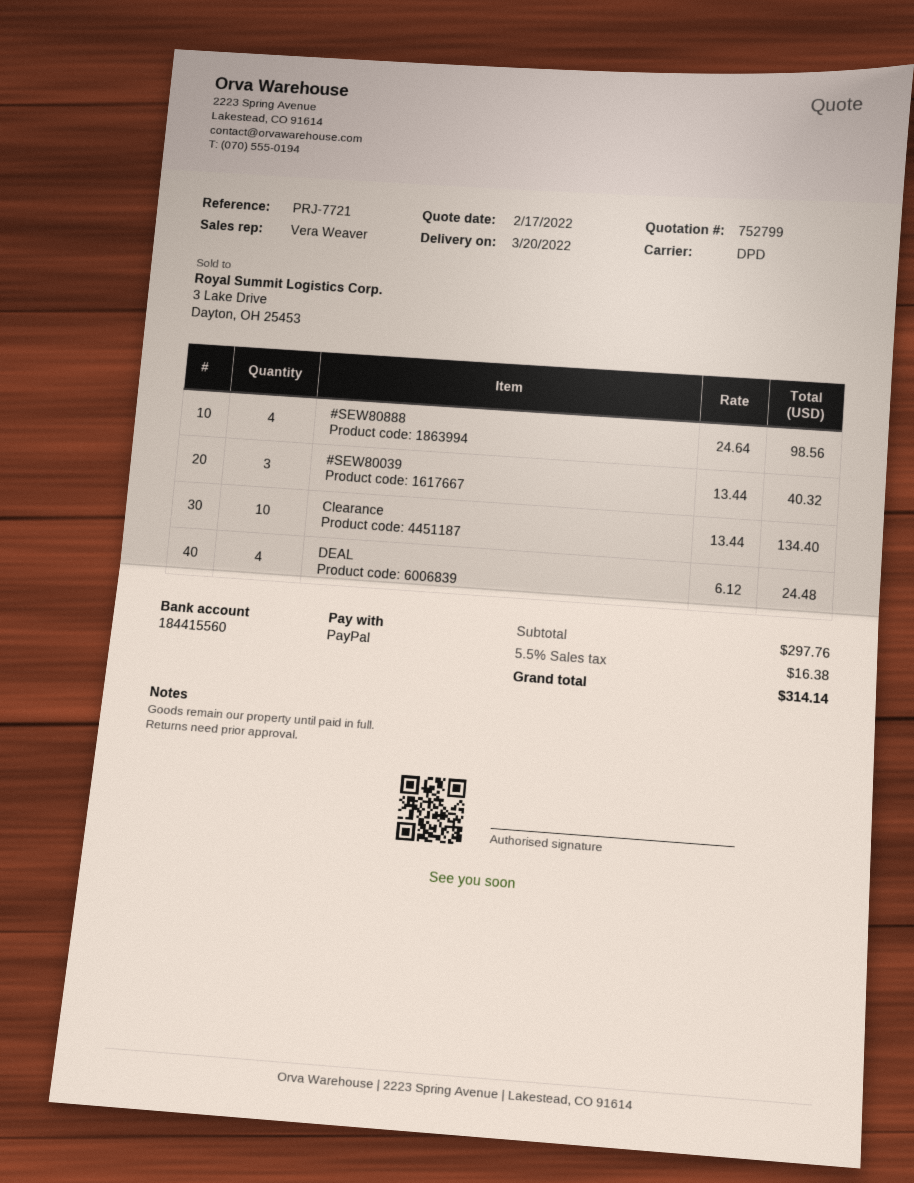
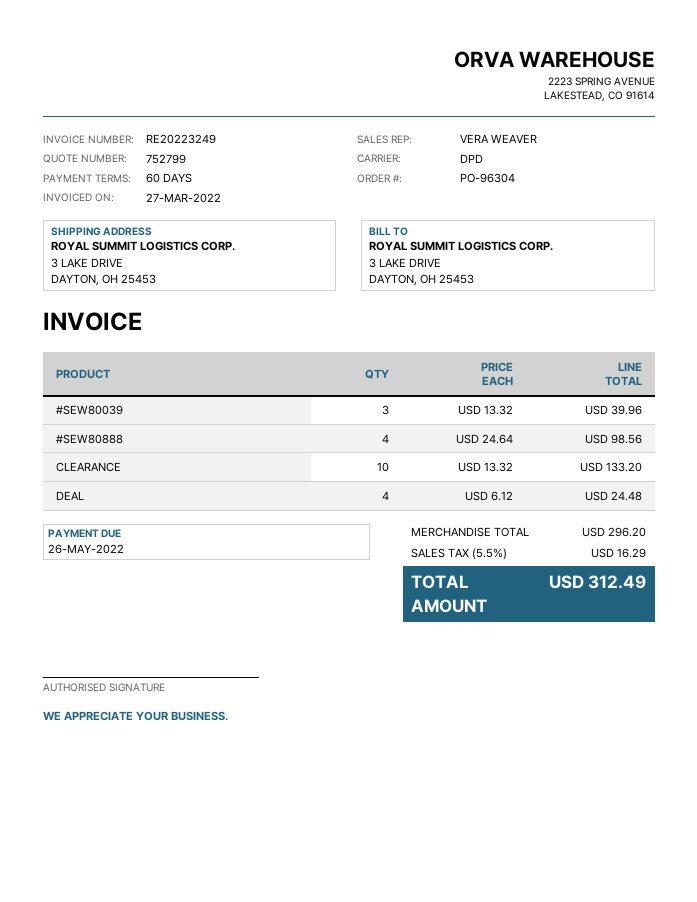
#SEW80039: 3 x 13.44 = 40.32 -> 3 x 13.32 = 39.96
Clearance: 10 x 13.44 = 134.40 -> 10 x 13.32 = 133.20
subtotal: 297.76 -> 296.20
tax: 5.5% = 16.38 -> 5.5% = 16.29
total: 314.14 -> 312.49

